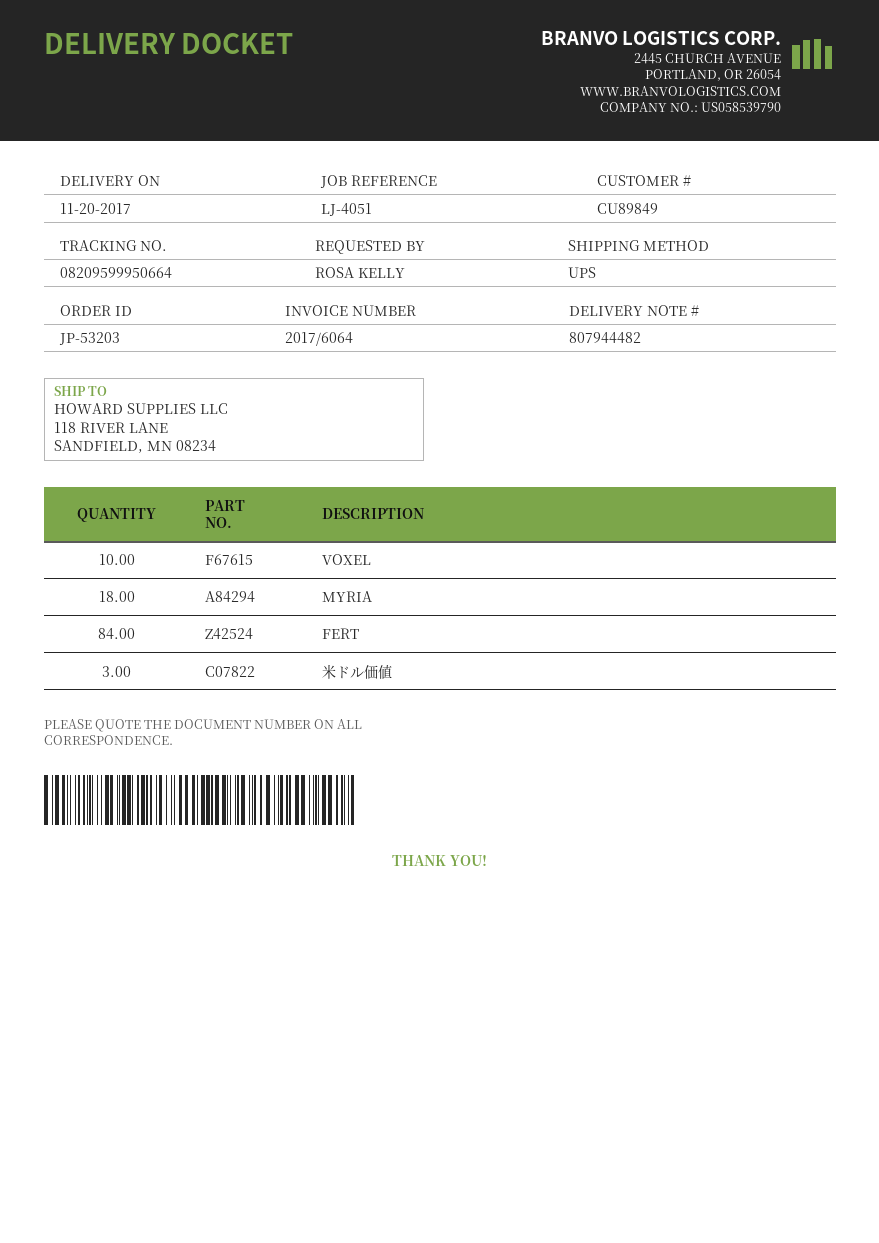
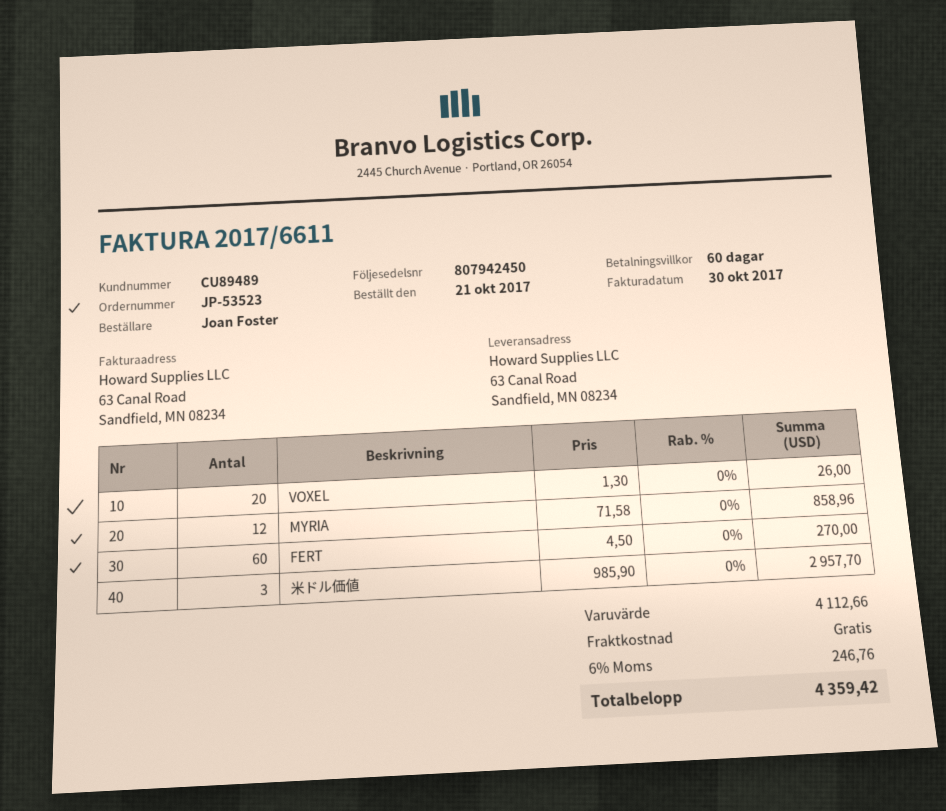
order number: JP-53203 -> JP-53523
delivery note number: 807944482 -> 807942450
invoice number: 2017/6064 -> 2017/6611
customer number: CU89849 -> CU89489
ordered by: ROSA KELLY -> Joan Foster
ship to: 118 RIVER LANE, SANDFIELD, MN 08234 -> 63 Canal Road, Sandfield, MN 08234
VOXEL: 10 -> 20
MYRIA: 18 -> 12
FERT: 84 -> 60

